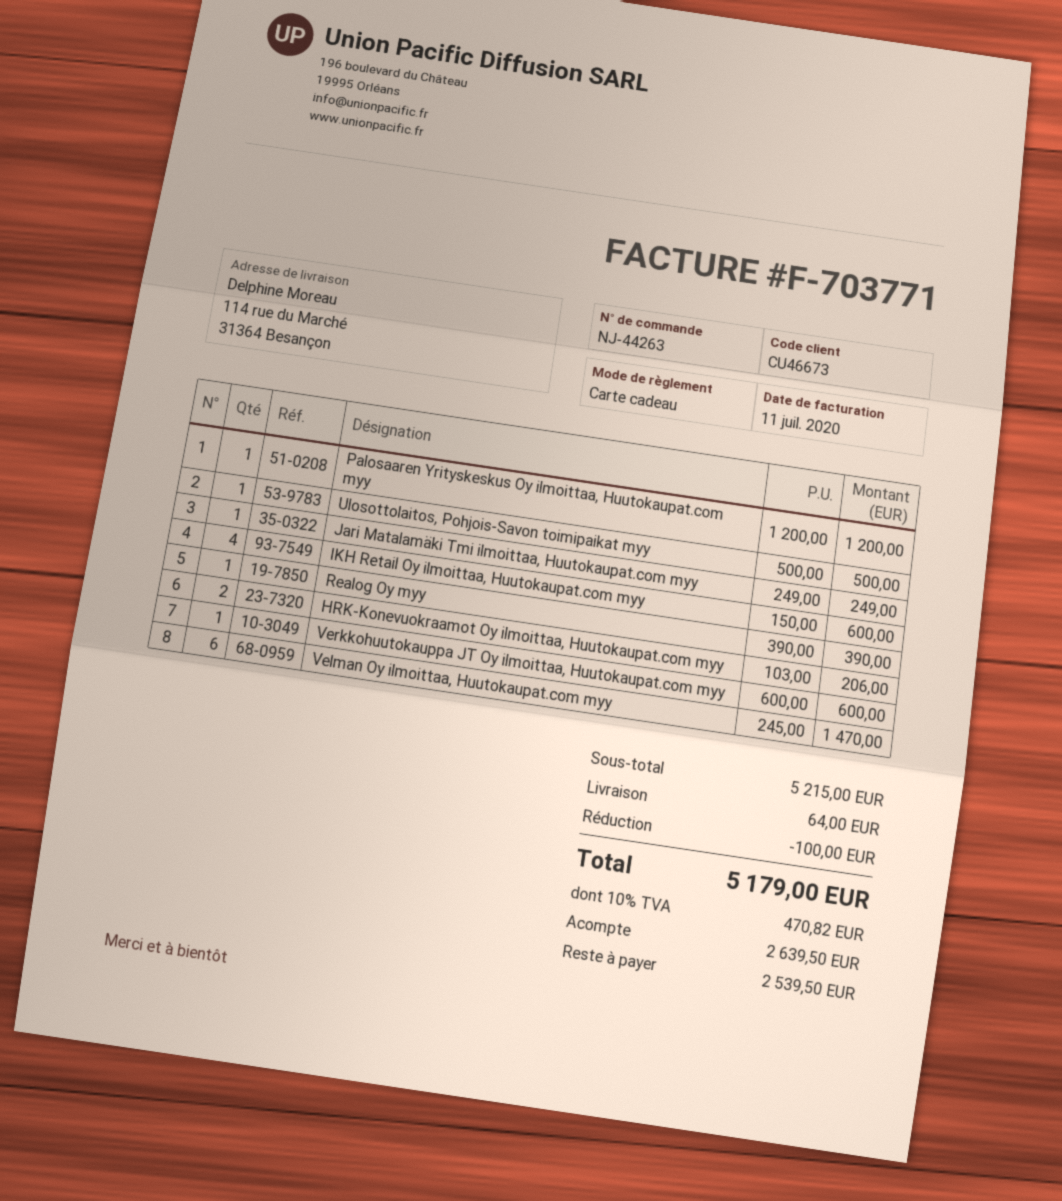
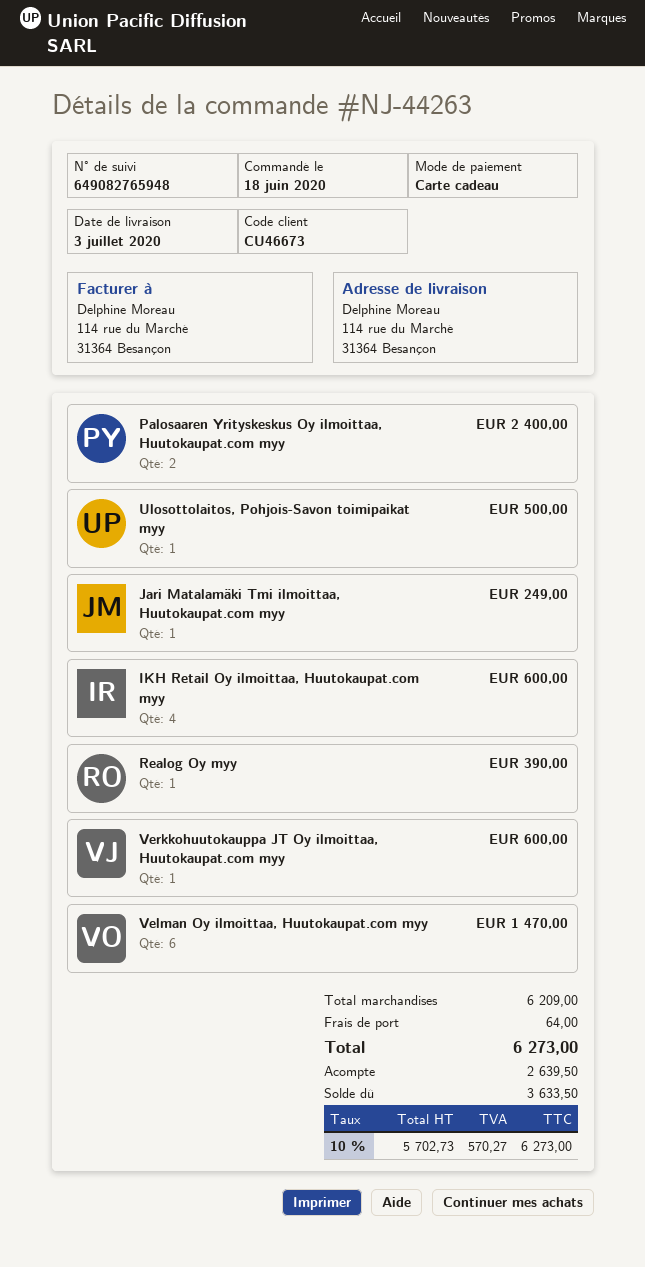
Palosaaren Yrityskeskus Oy ilmoittaa, Huutokaupat.com myy: 1 for 1200.00 -> 2 for 2400.00
HRK-Konevuokraamot Oy ilmoittaa, Huutokaupat.com myy: 2 for 206.00 -> none
subtotal: 5215.00 -> 6209.00
discount: 100.00 -> none
tax: 10% = 470.82 -> 10% = 570.27
total: 5179.00 -> 6273.00
balance: 2539.50 -> 3633.50

